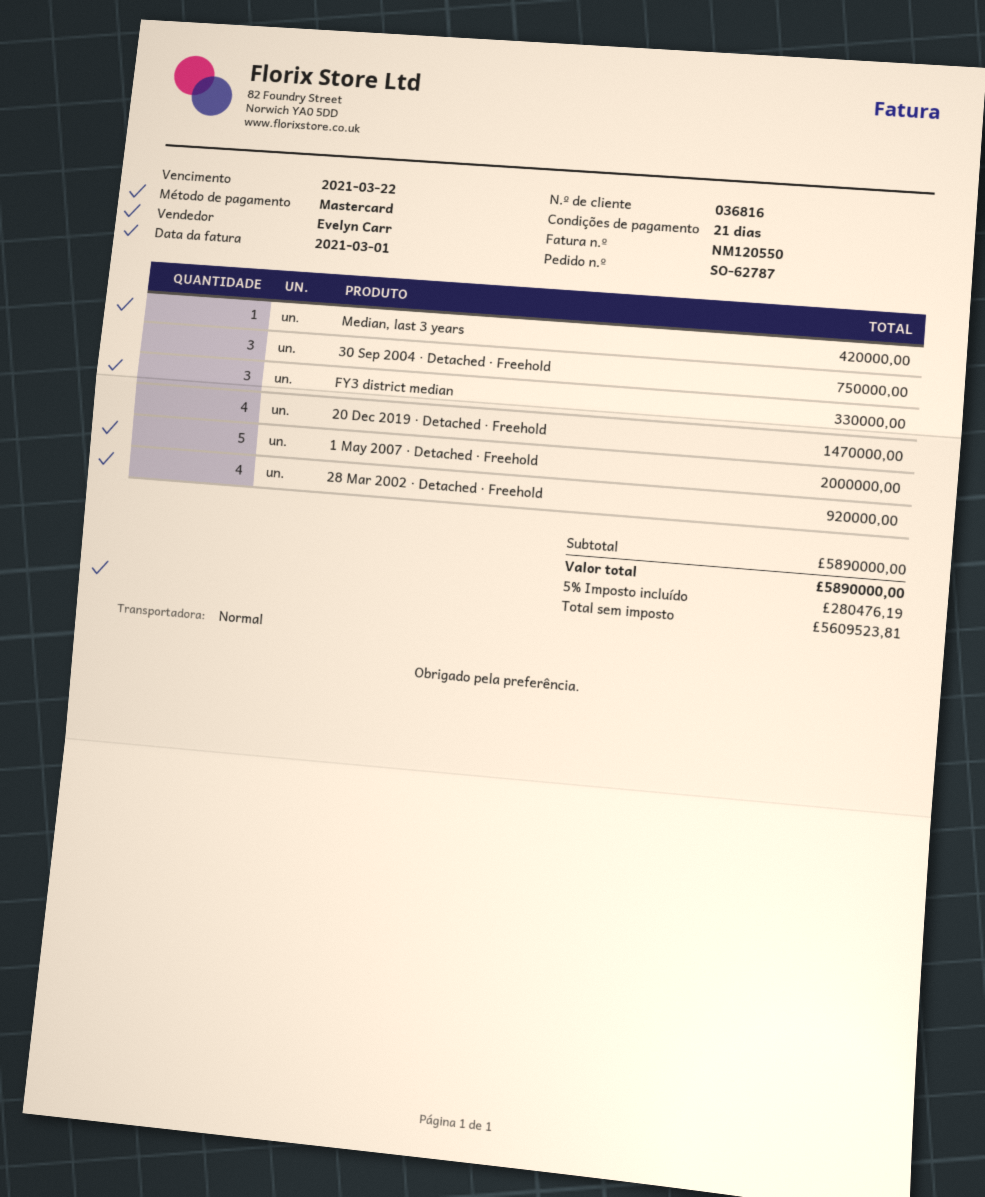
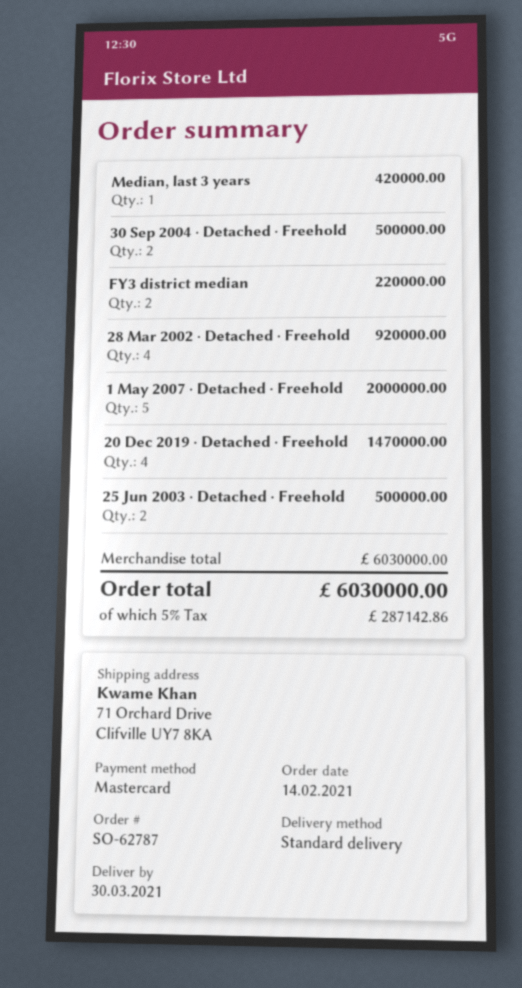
30 Sep 2004 · Detached · Freehold: 3 for 750000.00 -> 2 for 500000.00
FY3 district median: 3 for 330000.00 -> 2 for 220000.00
25 Jun 2003 · Detached · Freehold: none -> 2 for 500000.00
subtotal: 5890000.00 -> 6030000.00
tax: 5% = 280476.19 -> 5% = 287142.86
total: 5890000.00 -> 6030000.00

